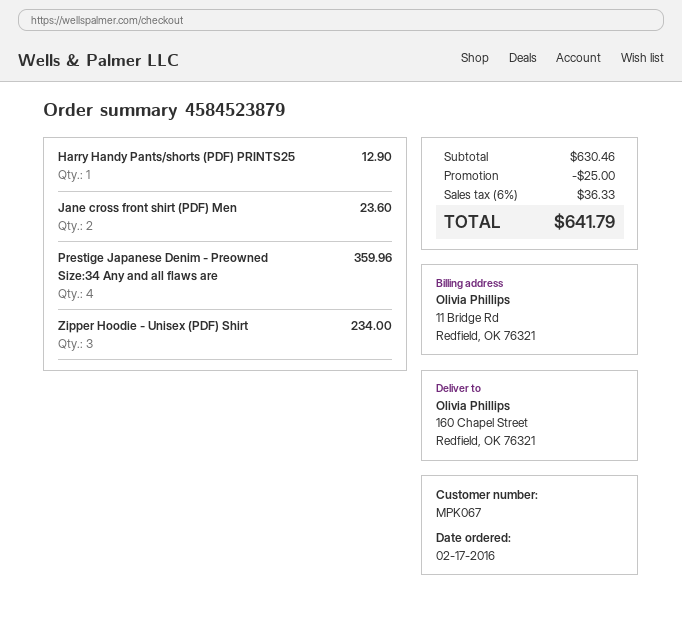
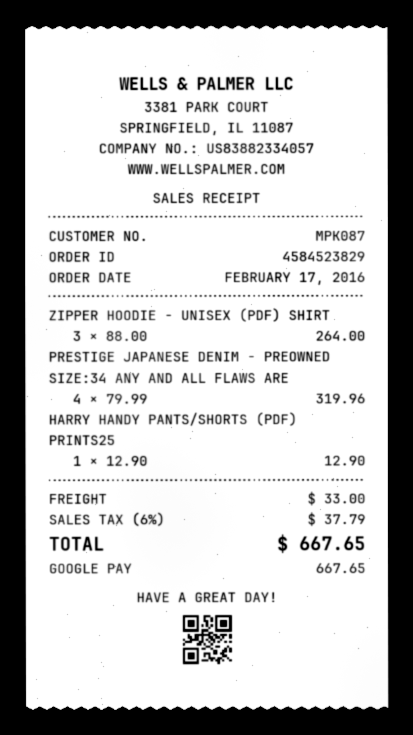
order number: 4584523879 -> 4584523829
customer number: MPK067 -> MPK087
Jane cross front shirt (PDF) Men: 2 for 23.60 -> none
Prestige Japanese Denim - Preowned Size:34 Any and all flaws are: 4 for 359.96 -> 4 for 319.96
Zipper Hoodie - Unisex (PDF) Shirt: 3 for 234.00 -> 3 for 264.00
discount: 25.00 -> none
shipping: none -> 33.00
tax: 6% = 36.33 -> 6% = 37.79
total: 641.79 -> 667.65

